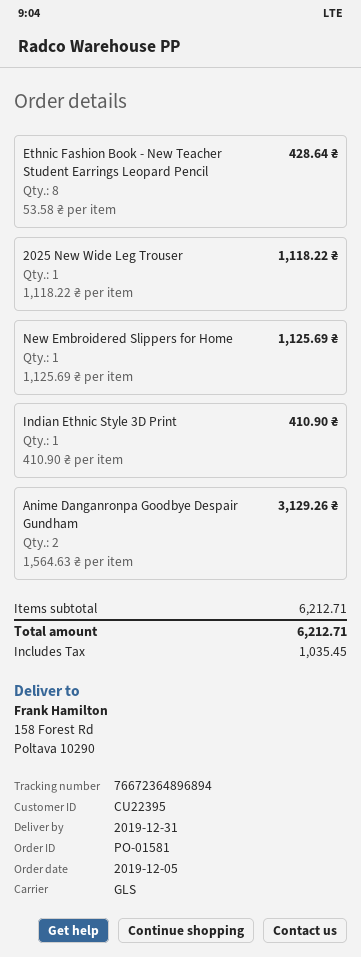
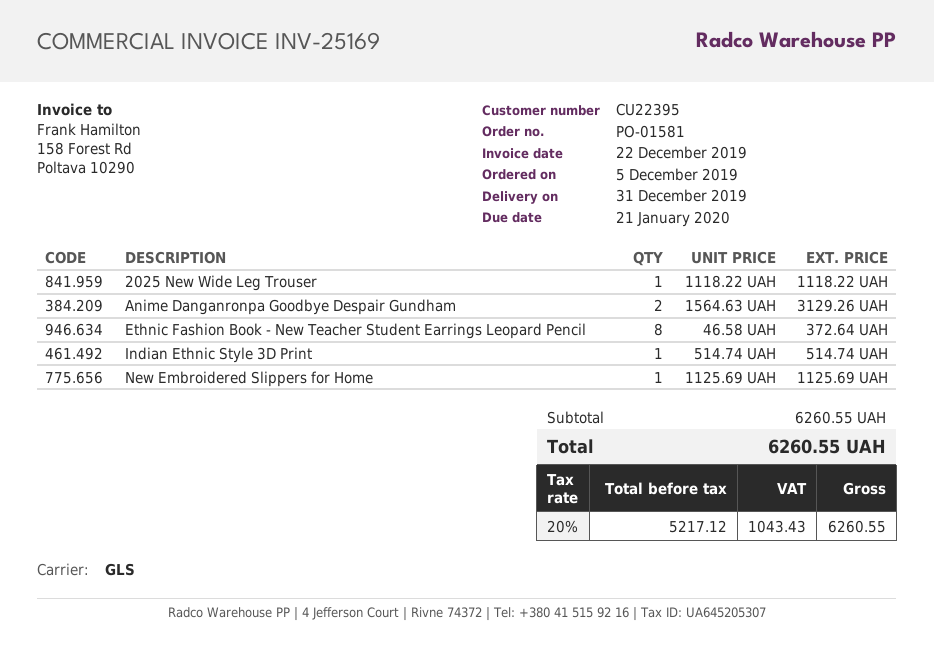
Ethnic Fashion Book - New Teacher Student Earrings Leopard Pencil: 8 x 53.58 = 428.64 -> 8 x 46.58 = 372.64
Indian Ethnic Style 3D Print: 1 x 410.90 = 410.90 -> 1 x 514.74 = 514.74
subtotal: 6212.71 -> 6260.55
tax: 1035.45 -> 1043.43
total: 6212.71 -> 6260.55

